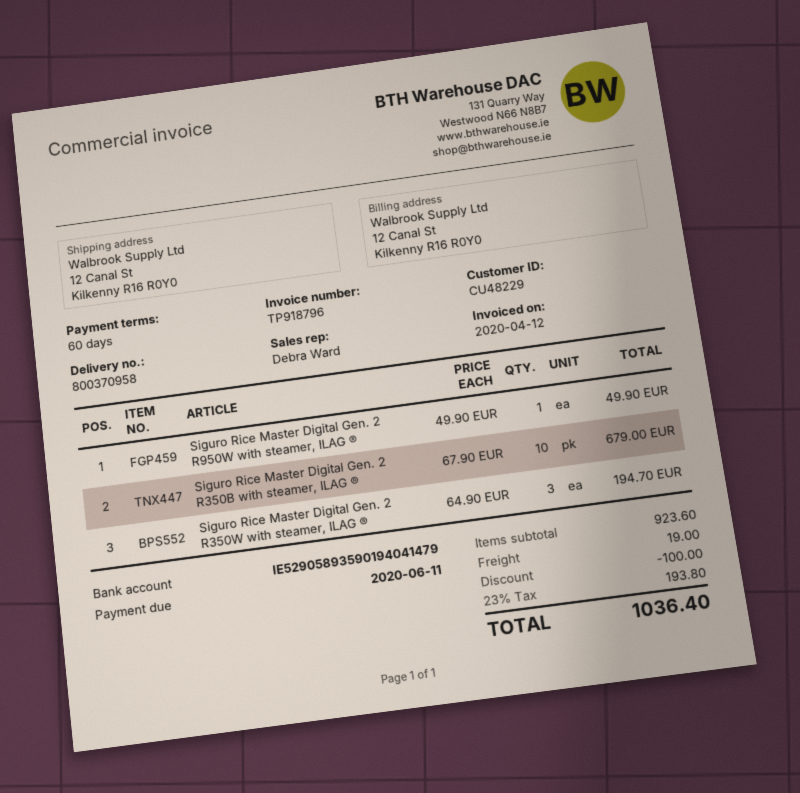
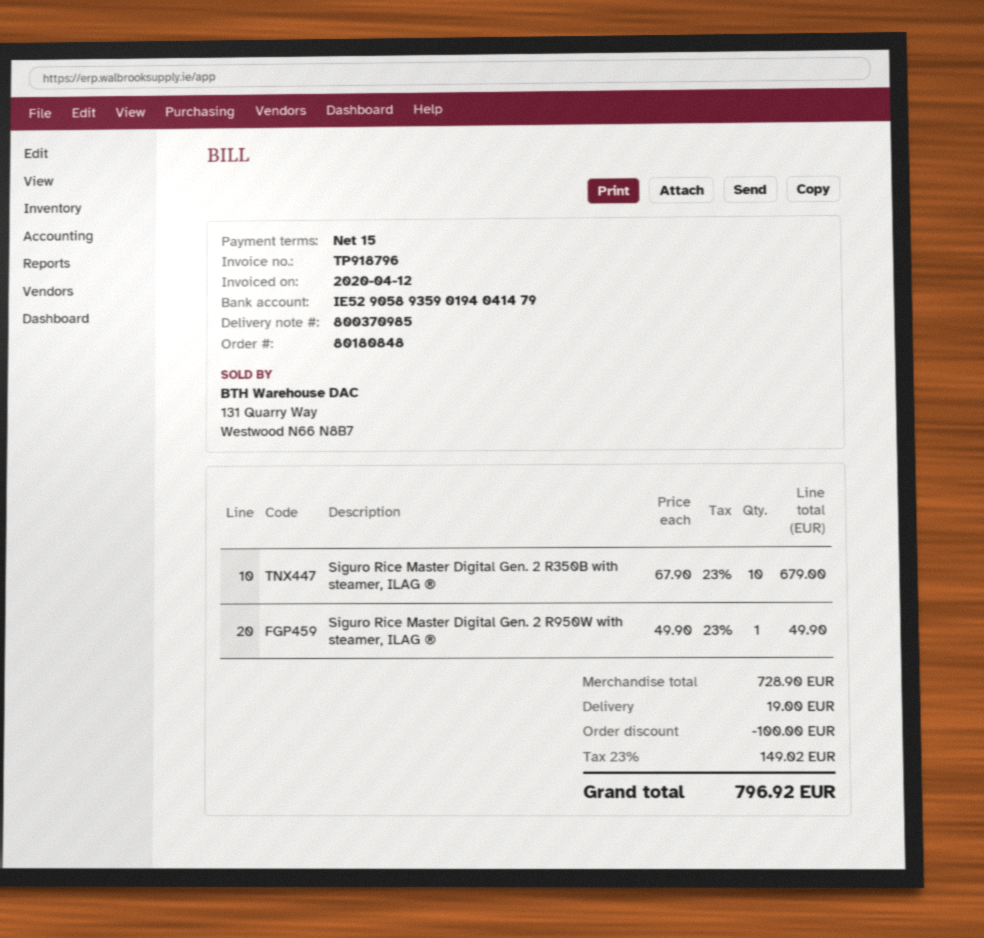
delivery note number: 800370958 -> 800370985
payment terms: 60 days -> 15 days
Siguro Rice Master Digital Gen. 2 R350W with steamer, ILAG ®: 3 x 64.90 = 194.70 -> none
subtotal: 923.60 -> 728.90
tax: 23% = 193.80 -> 23% = 149.02
total: 1036.40 -> 796.92

